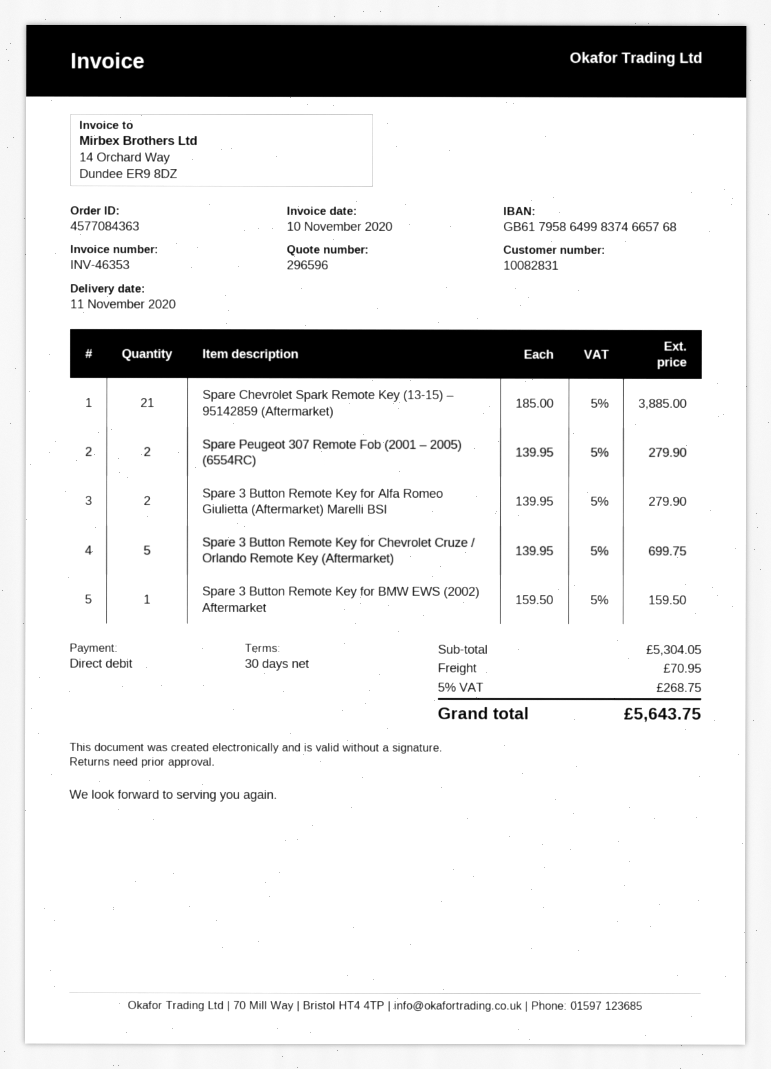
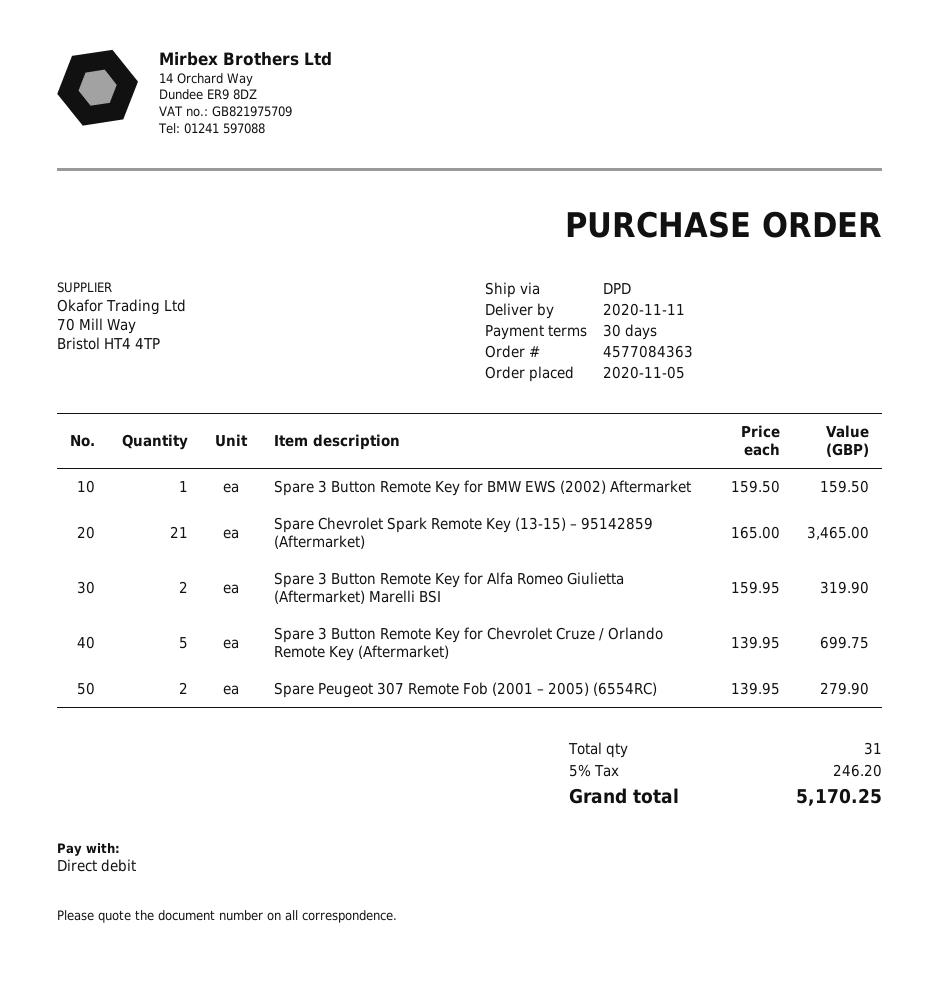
Spare Chevrolet Spark Remote Key (13-15) – 95142859 (Aftermarket): 21 x 185.00 = 3885.00 -> 21 x 165.00 = 3465.00
Spare 3 Button Remote Key for Alfa Romeo Giulietta (Aftermarket) Marelli BSI: 2 x 139.95 = 279.90 -> 2 x 159.95 = 319.90
shipping: 70.95 -> none
tax: 5% = 268.75 -> 5% = 246.20
total: 5643.75 -> 5170.25

